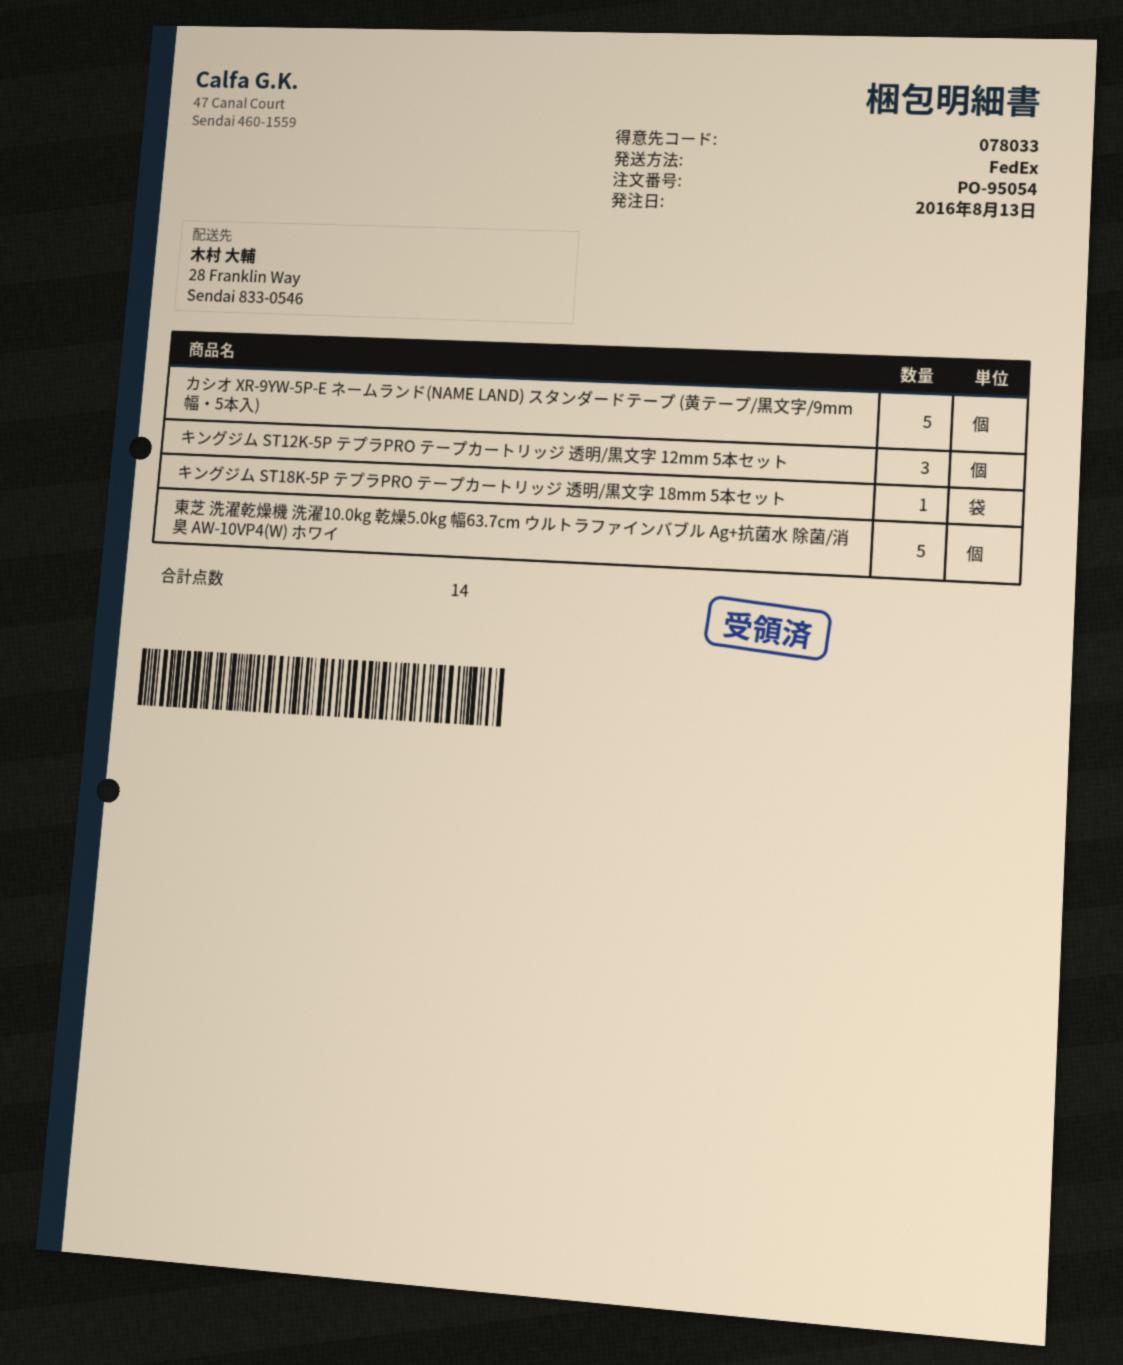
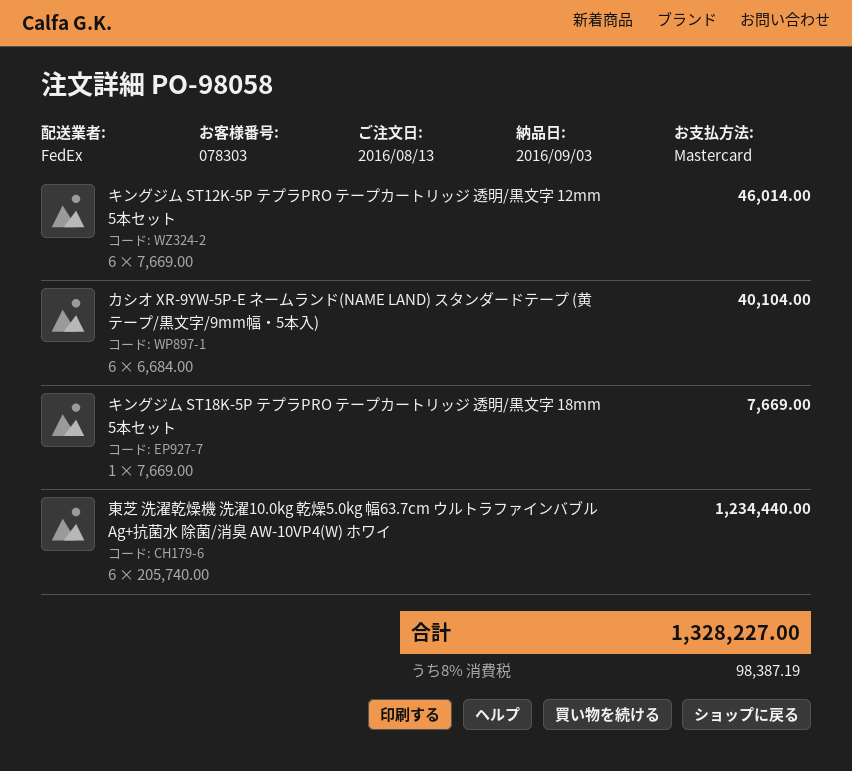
order number: PO-95054 -> PO-98058
customer number: 078033 -> 078303
カシオ XR-9YW-5P-E ネームランド(NAME LAND) スタンダードテープ (黄テープ/黒文字/9mm幅・5本入): 5 -> 6
キングジム ST12K-5P テプラPRO テープカートリッジ 透明/黒文字 12mm 5本セット: 3 -> 6
東芝 洗濯乾燥機 洗濯10.0kg 乾燥5.0kg 幅63.7cm ウルトラファインバブル Ag+抗菌水 除菌/消臭 AW-10VP4(W) ホワイ: 5 -> 6

